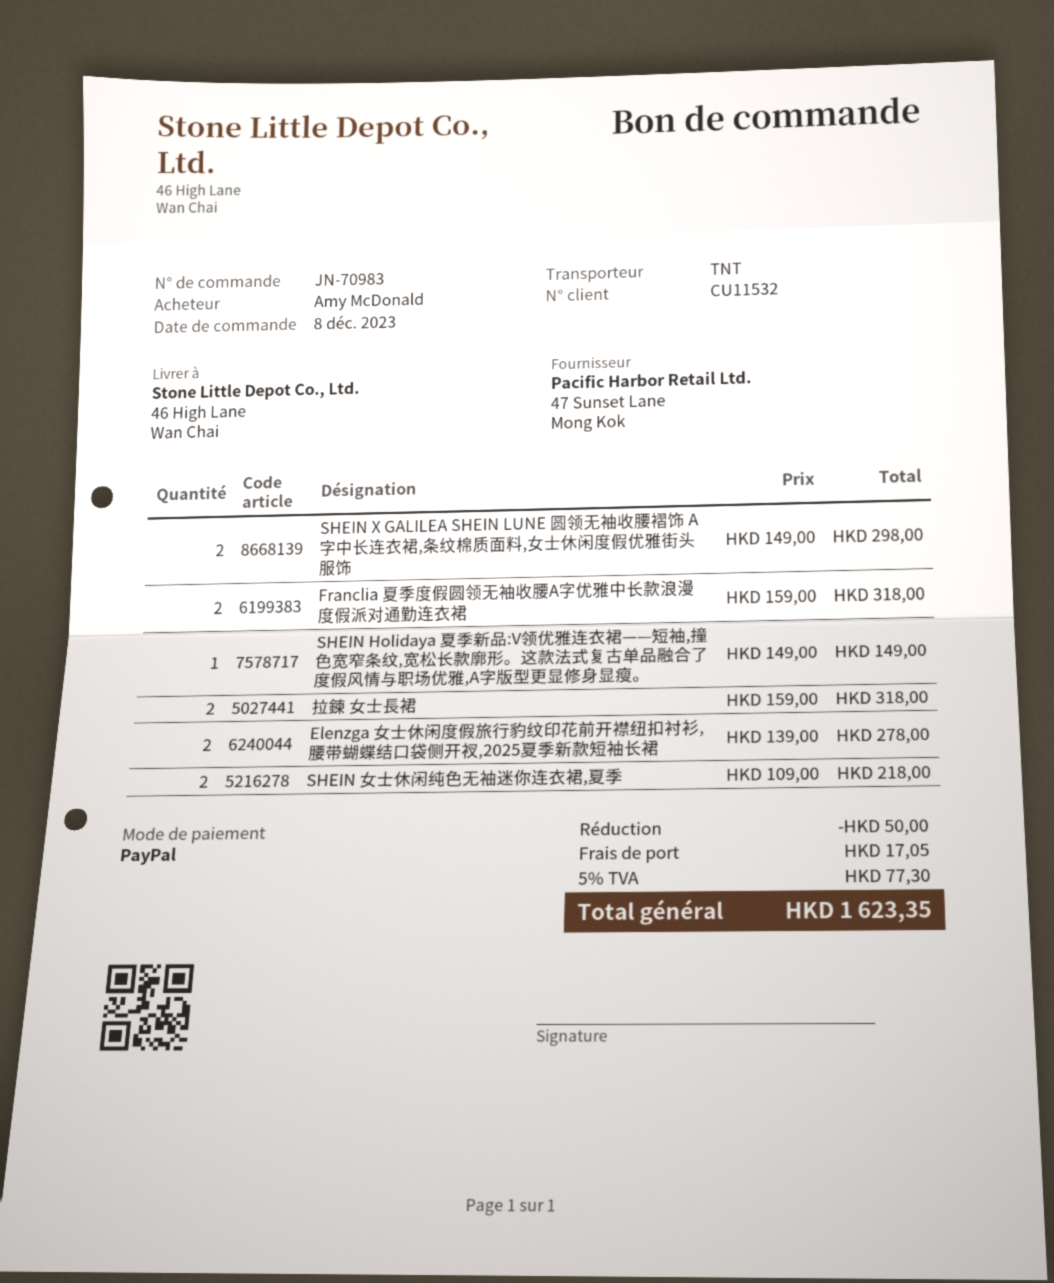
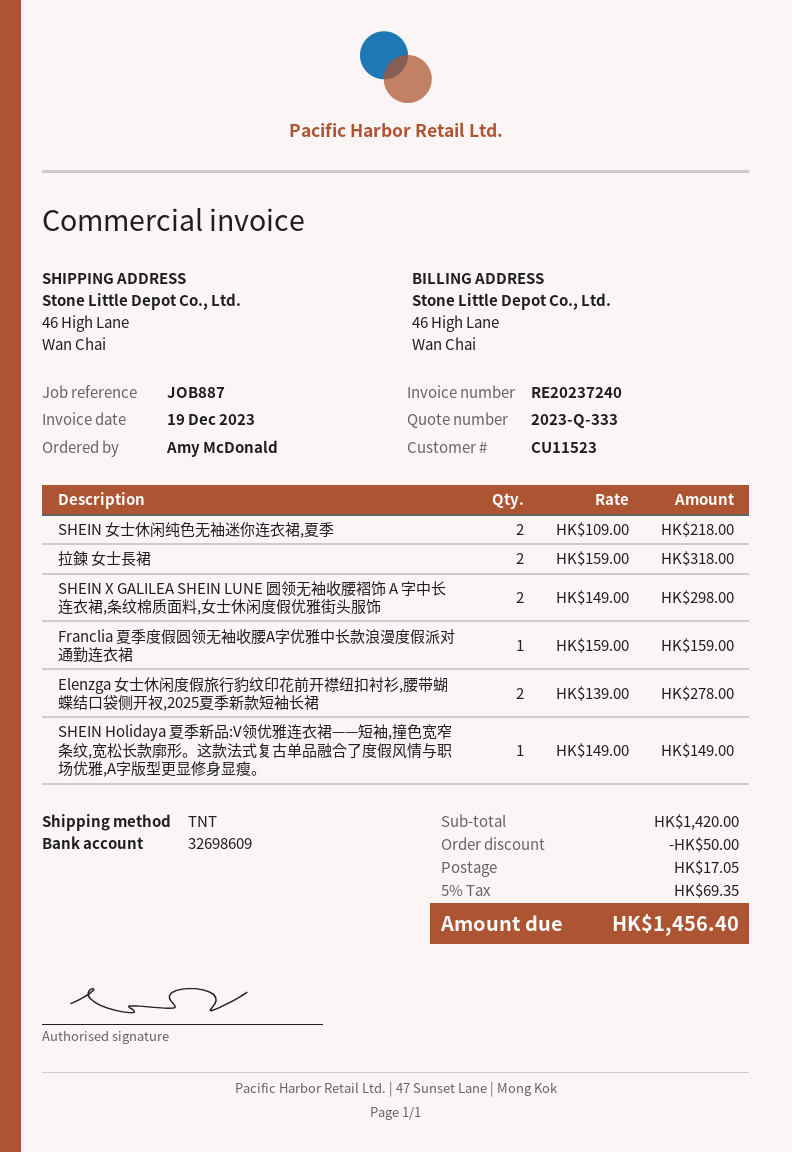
customer number: CU11532 -> CU11523
Franclia 夏季度假圆领无袖收腰A字优雅中长款浪漫度假派对通勤连衣裙: 2 x 159.00 = 318.00 -> 1 x 159.00 = 159.00
tax: 5% = 77.30 -> 5% = 69.35
total: 1623.35 -> 1456.40

